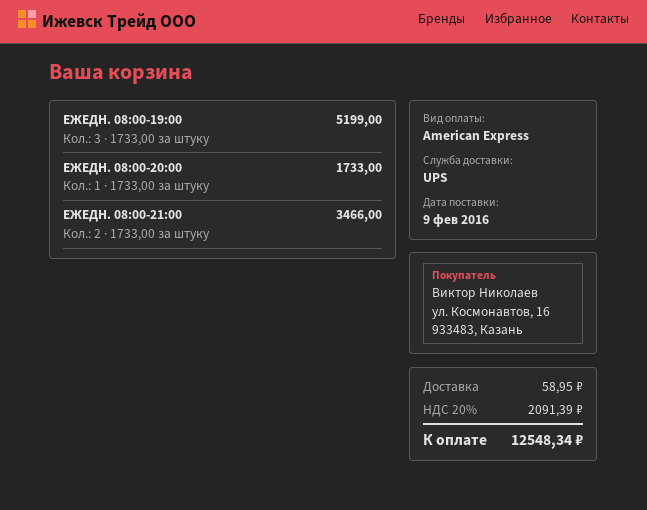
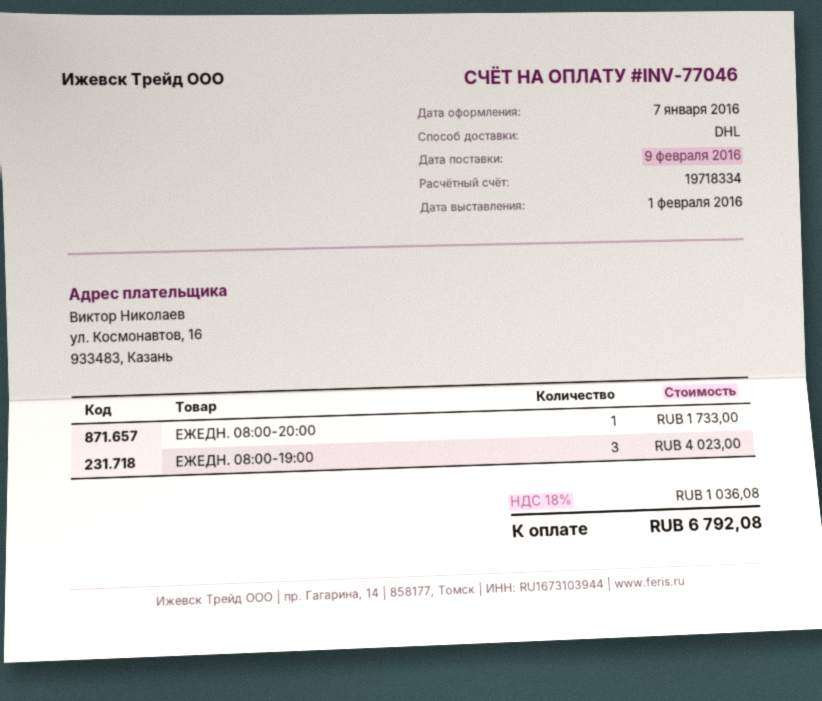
shipping method: UPS -> DHL
ЕЖЕДН. 08:00-19:00: 3 for 5199.00 -> 3 for 4023.00
ЕЖЕДН. 08:00-21:00: 2 for 3466.00 -> none
shipping: 58.95 -> none
tax: 20% = 2091.39 -> 18% = 1036.08
total: 12548.34 -> 6792.08

